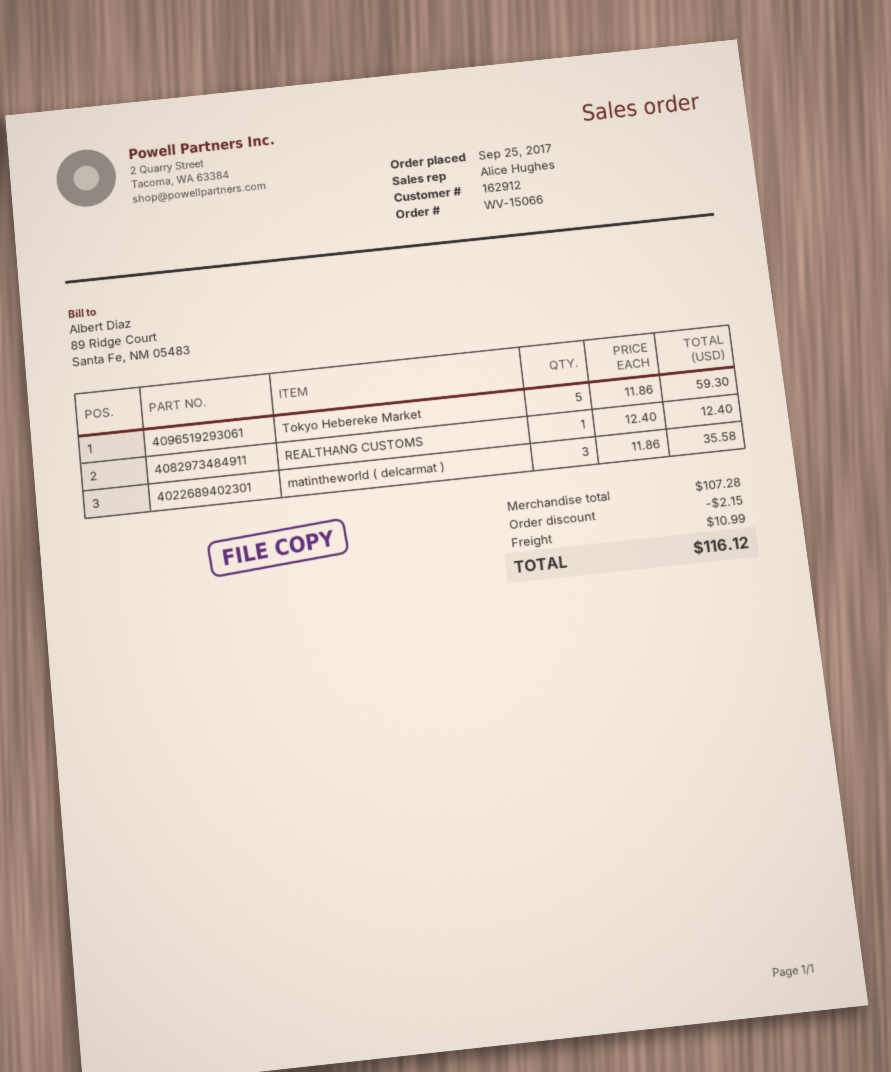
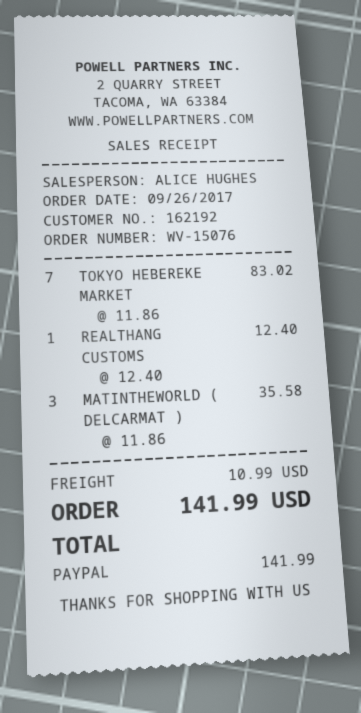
order number: WV-15066 -> WV-15076
order date: 2017-09-25 -> 2017-09-26
customer number: 162912 -> 162192
Tokyo Hebereke Market: 5 x 11.86 = 59.30 -> 7 x 11.86 = 83.02
discount: 2.15 -> none
total: 116.12 -> 141.99

